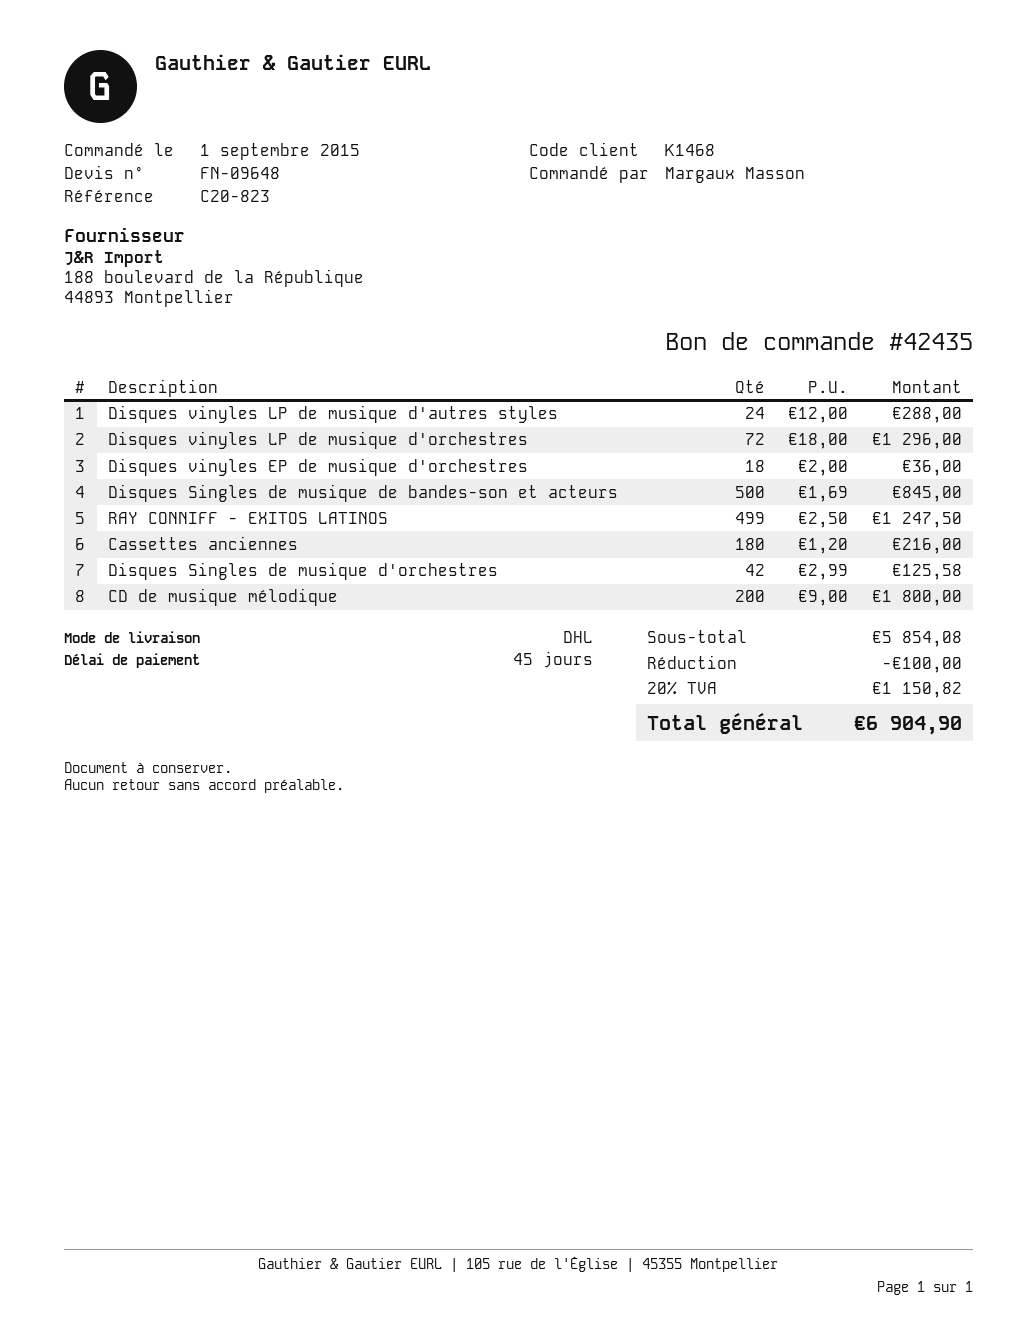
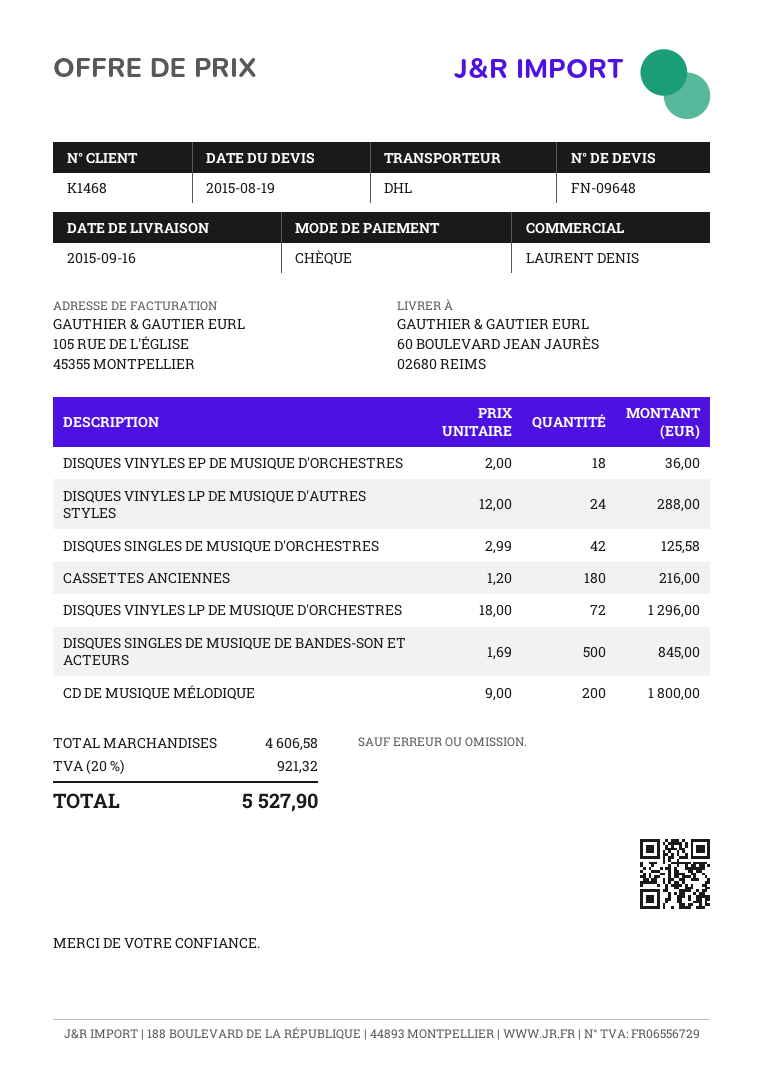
RAY CONNIFF - EXITOS LATINOS: 499 x 2.50 = 1247.50 -> none
subtotal: 5854.08 -> 4606.58
discount: 100.00 -> none
tax: 20% = 1150.82 -> 20% = 921.32
total: 6904.90 -> 5527.90

